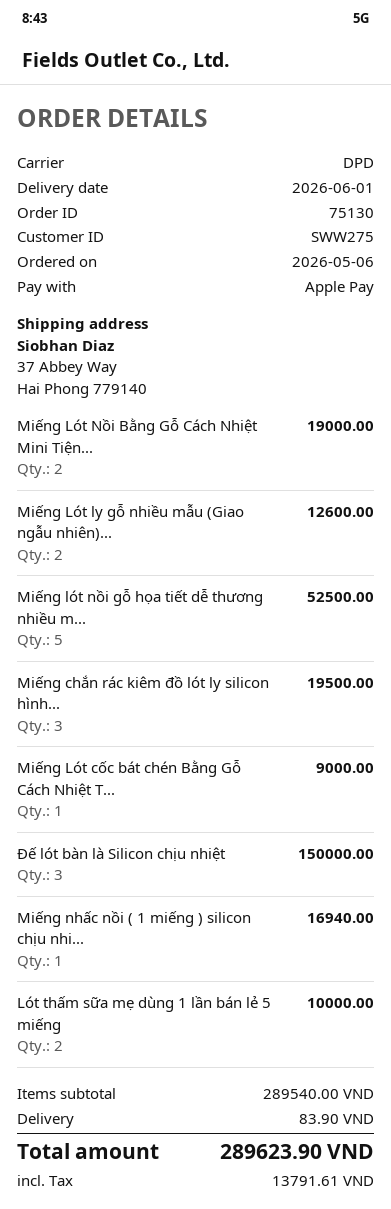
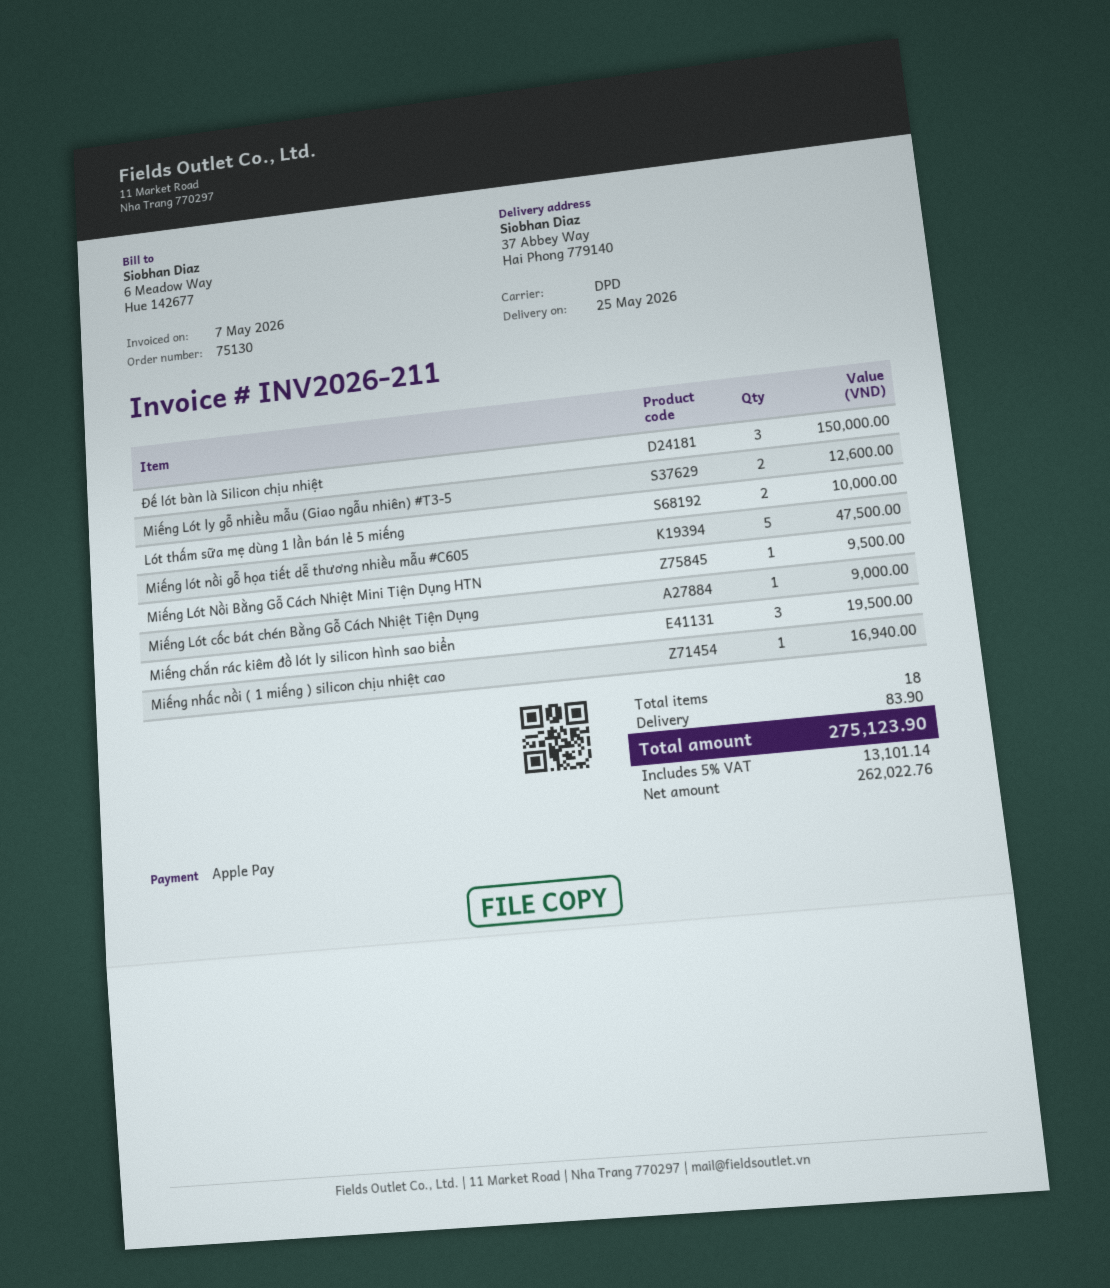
delivery date: 2026-06-01 -> 2026-05-25
Miếng Lót Nồi Bằng Gỗ Cách Nhiệt Mini Tiện...: 2 for 19000.00 -> 1 for 9500.00
Miếng lót nồi gỗ họa tiết dễ thương nhiều m...: 5 for 52500.00 -> 5 for 47500.00
tax: 13791.61 -> 13101.14
total: 289623.90 -> 275123.90

